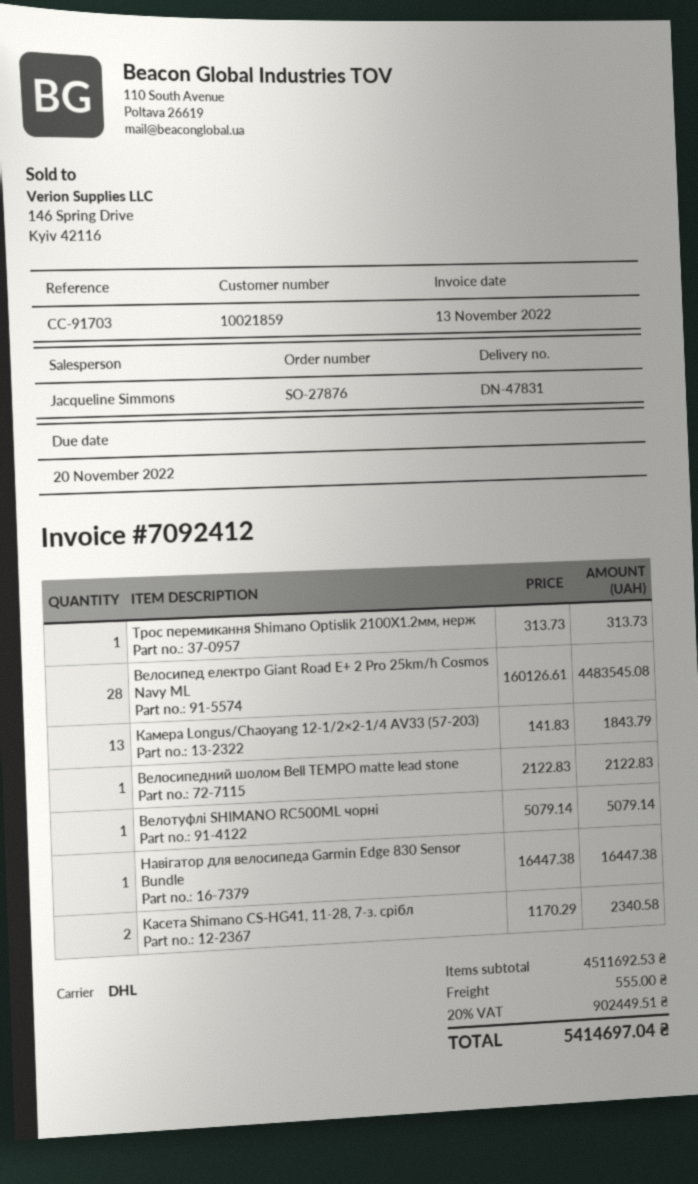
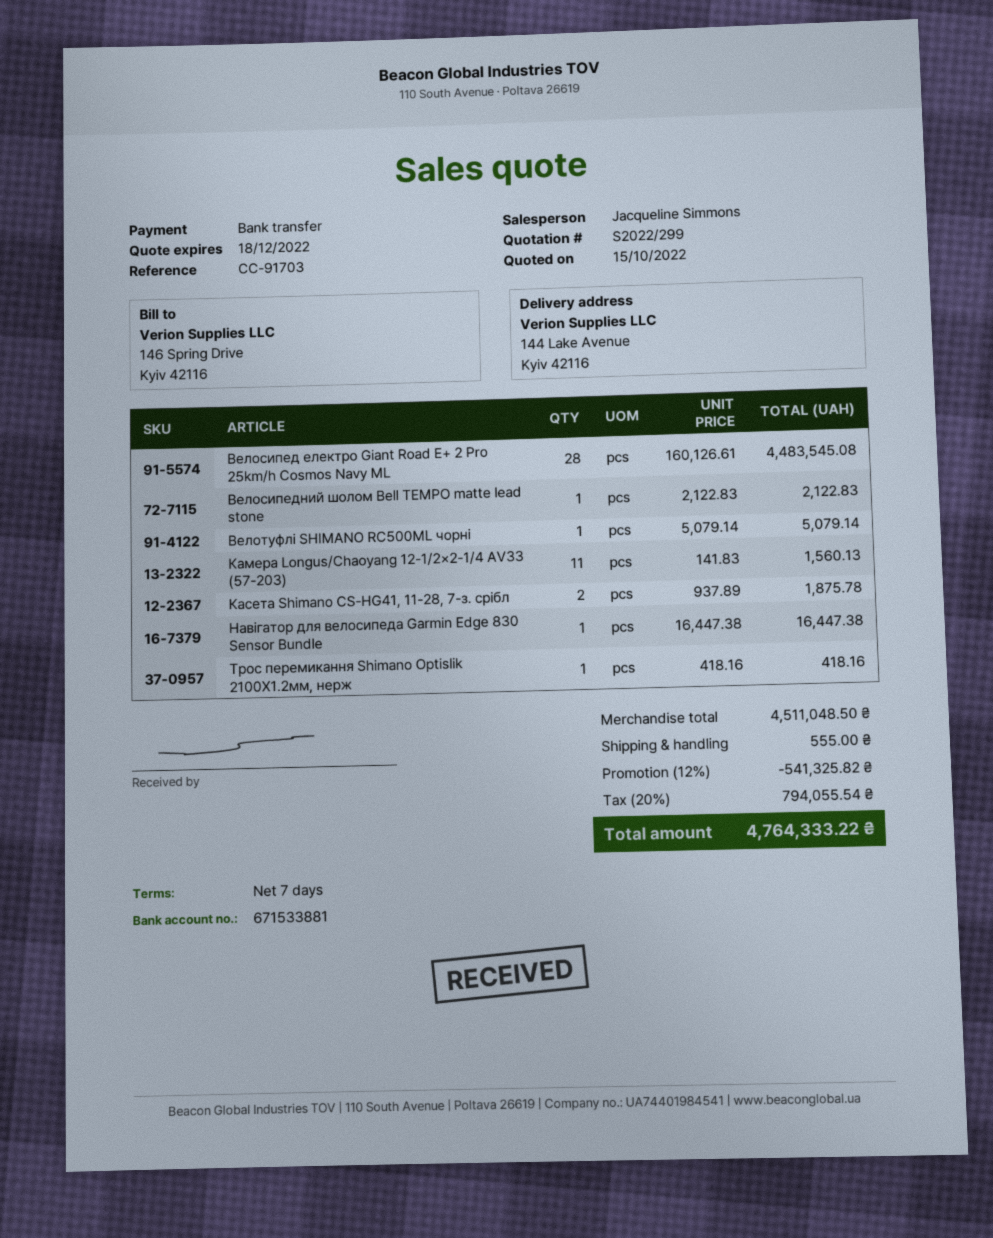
Трос перемикання Shimano Optislik 2100Х1.2мм, нерж: 1 x 313.73 = 313.73 -> 1 x 418.16 = 418.16
Камера Longus/Chaoyang 12-1/2×2-1/4 AV33 (57-203): 13 x 141.83 = 1843.79 -> 11 x 141.83 = 1560.13
Касета Shimano CS-HG41, 11-28, 7-з. срібл: 2 x 1170.29 = 2340.58 -> 2 x 937.89 = 1875.78
subtotal: 4511692.53 -> 4511048.50
discount: none -> 12% = 541325.82
tax: 20% = 902449.51 -> 20% = 794055.54
total: 5414697.04 -> 4764333.22

